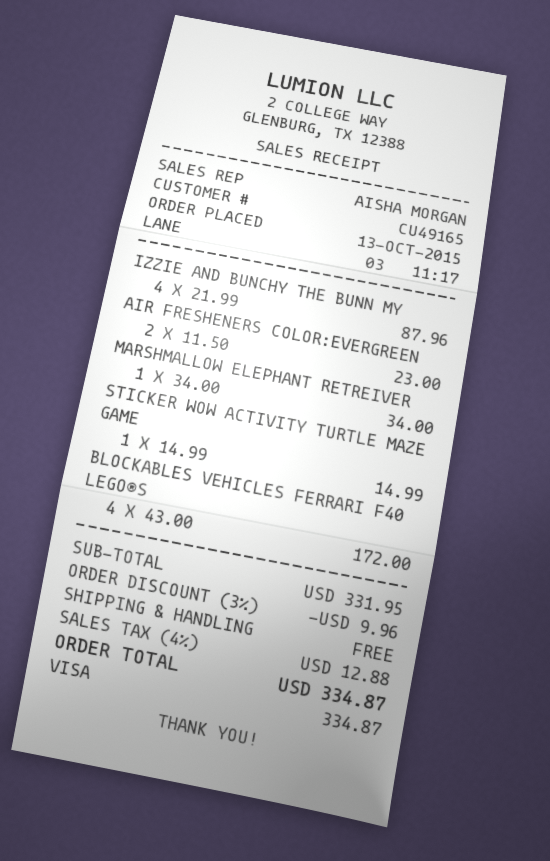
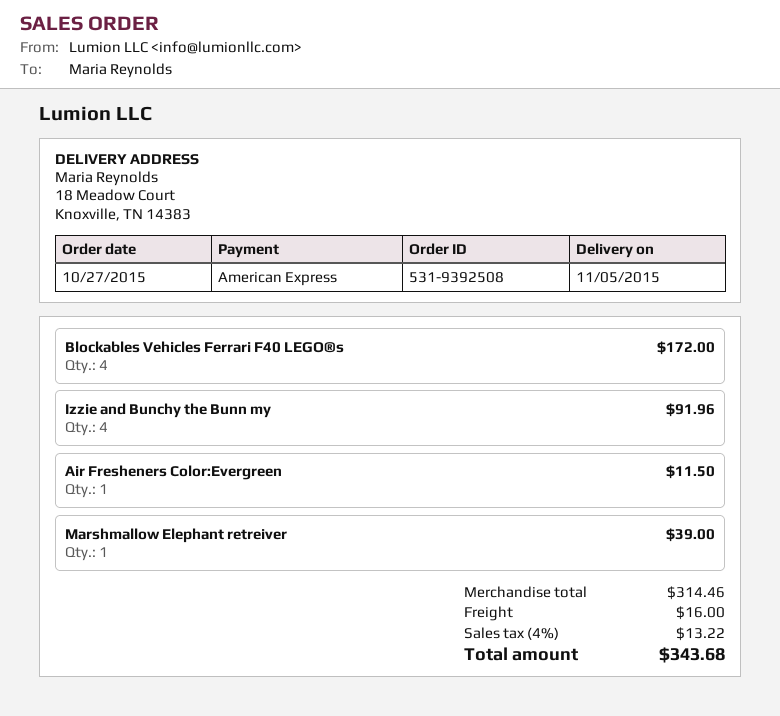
order date: 2015-10-13 -> 2015-10-27
payment method: Visa -> American Express
IZZIE AND BUNCHY THE BUNN MY: 4 for 87.96 -> 4 for 91.96
AIR FRESHENERS COLOR:EVERGREEN: 2 for 23.00 -> 1 for 11.50
MARSHMALLOW ELEPHANT RETREIVER: 1 for 34.00 -> 1 for 39.00
STICKER WOW ACTIVITY TURTLE MAZE GAME: 1 for 14.99 -> none
subtotal: 331.95 -> 314.46
discount: 3% = 9.96 -> none
shipping: 0.00 -> 16.00
tax: 4% = 12.88 -> 4% = 13.22
total: 334.87 -> 343.68

